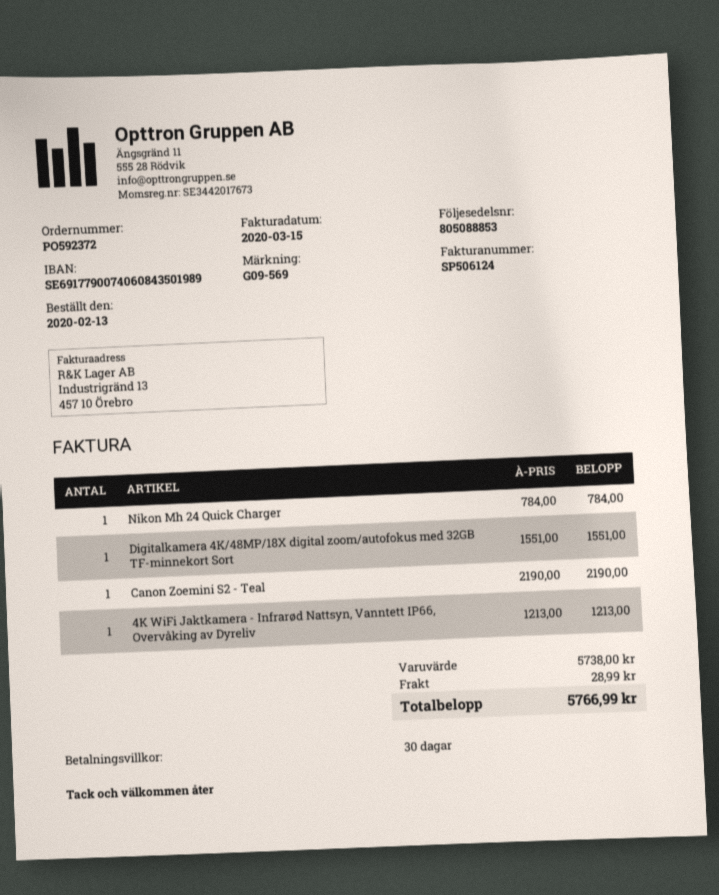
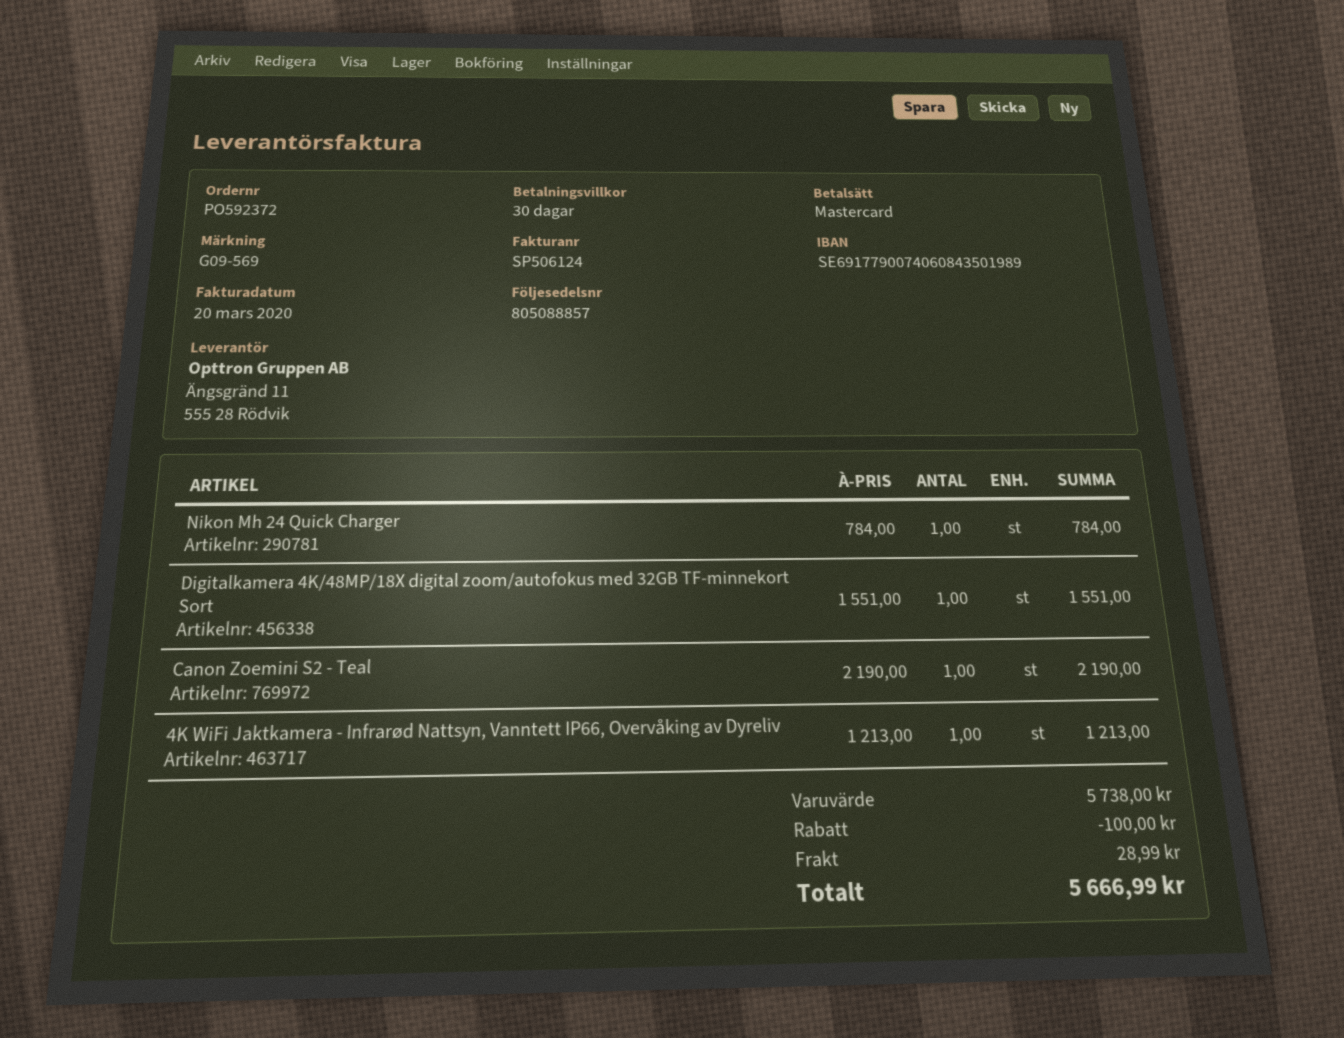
delivery note number: 805088853 -> 805088857
invoice date: 2020-03-15 -> 2020-03-20
discount: none -> 100.00
total: 5766.99 -> 5666.99

